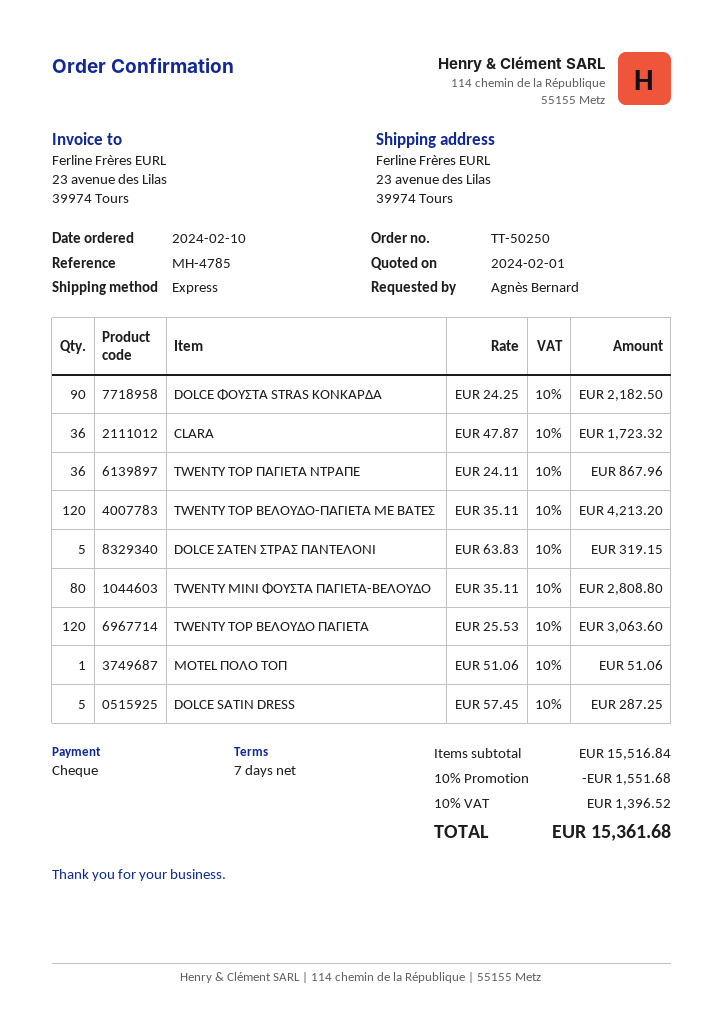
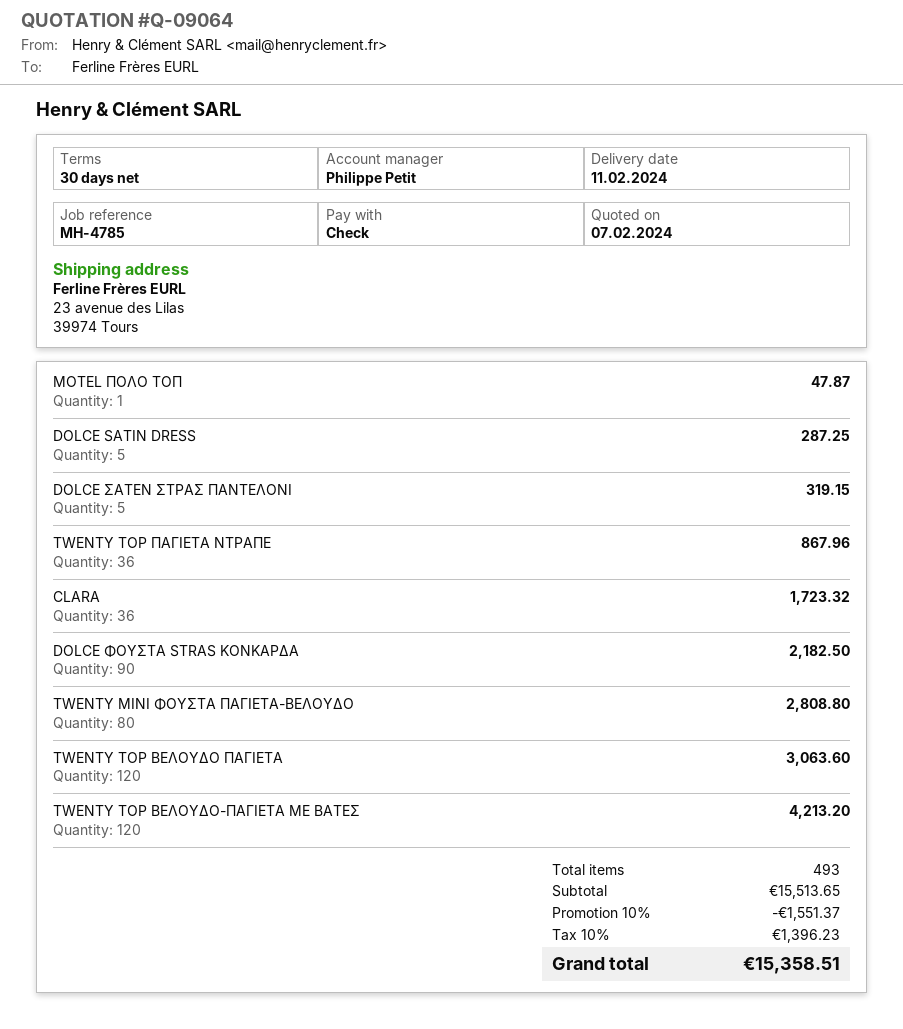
quote date: 2024-02-01 -> 2024-02-07
payment terms: 7 days -> 30 days
MOTEL ΠΟΛΟ ΤΟΠ: 1 for 51.06 -> 1 for 47.87
subtotal: 15516.84 -> 15513.65
discount: 10% = 1551.68 -> 10% = 1551.37
tax: 10% = 1396.52 -> 10% = 1396.23
total: 15361.68 -> 15358.51

